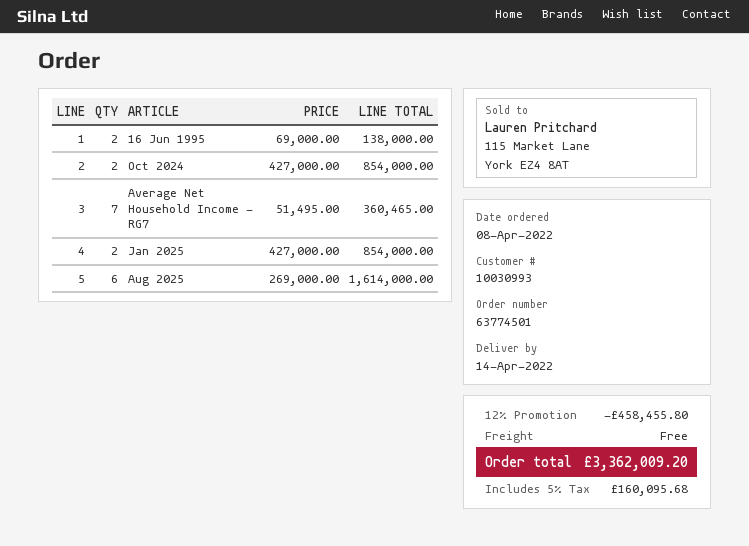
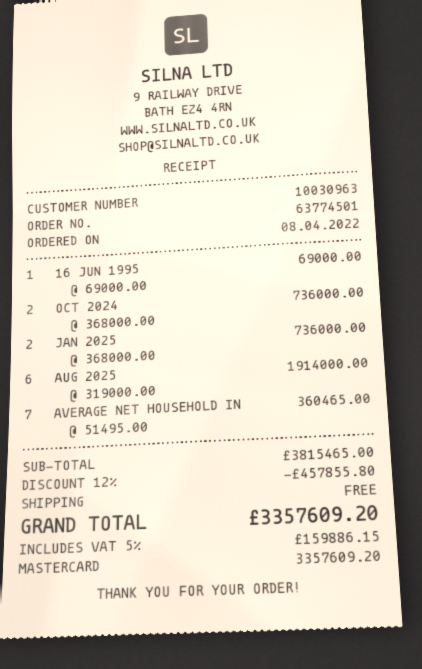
customer number: 10030993 -> 10030963
16 Jun 1995: 2 x 69000.00 = 138000.00 -> 1 x 69000.00 = 69000.00
Oct 2024: 2 x 427000.00 = 854000.00 -> 2 x 368000.00 = 736000.00
Jan 2025: 2 x 427000.00 = 854000.00 -> 2 x 368000.00 = 736000.00
Aug 2025: 6 x 269000.00 = 1614000.00 -> 6 x 319000.00 = 1914000.00
discount: 12% = 458455.80 -> 12% = 457855.80
tax: 5% = 160095.68 -> 5% = 159886.15
total: 3362009.20 -> 3357609.20

